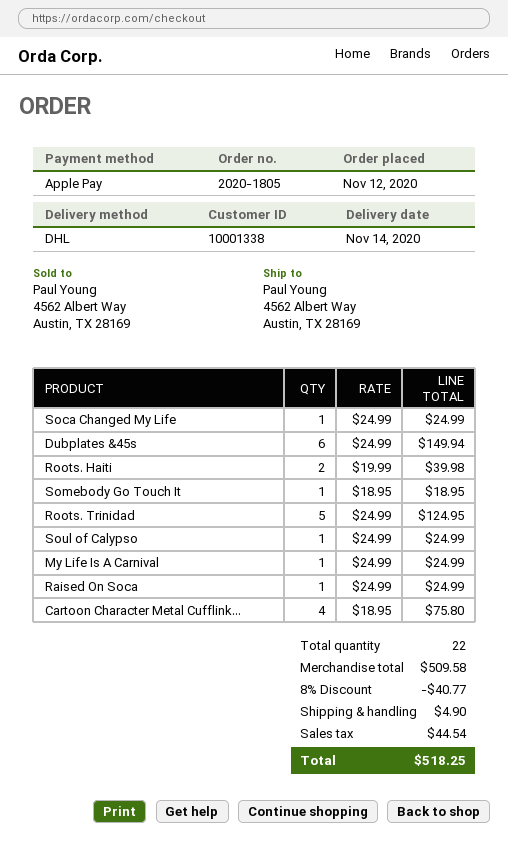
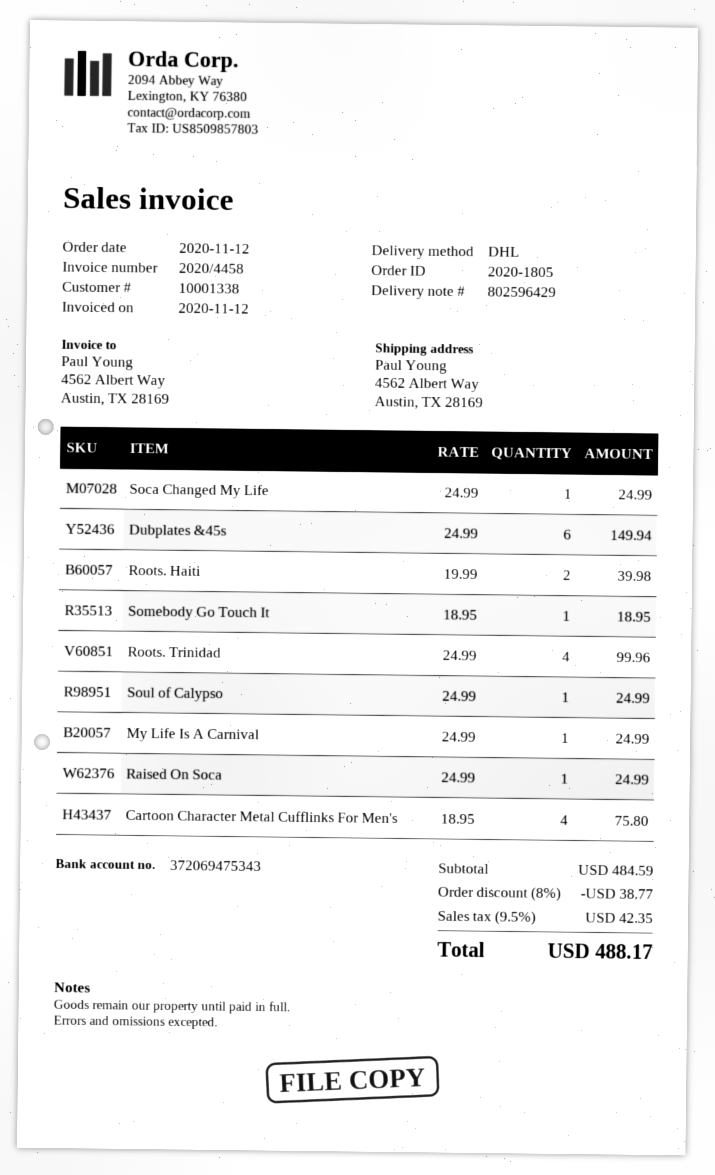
Roots. Trinidad: 5 x 24.99 = 124.95 -> 4 x 24.99 = 99.96
subtotal: 509.58 -> 484.59
discount: 8% = 40.77 -> 8% = 38.77
shipping: 4.90 -> none
tax: 44.54 -> 42.35
total: 518.25 -> 488.17

